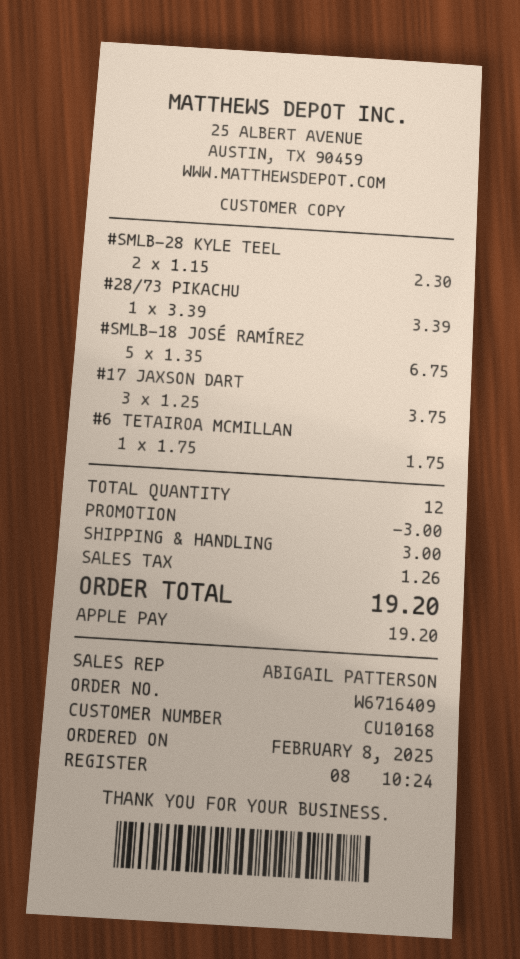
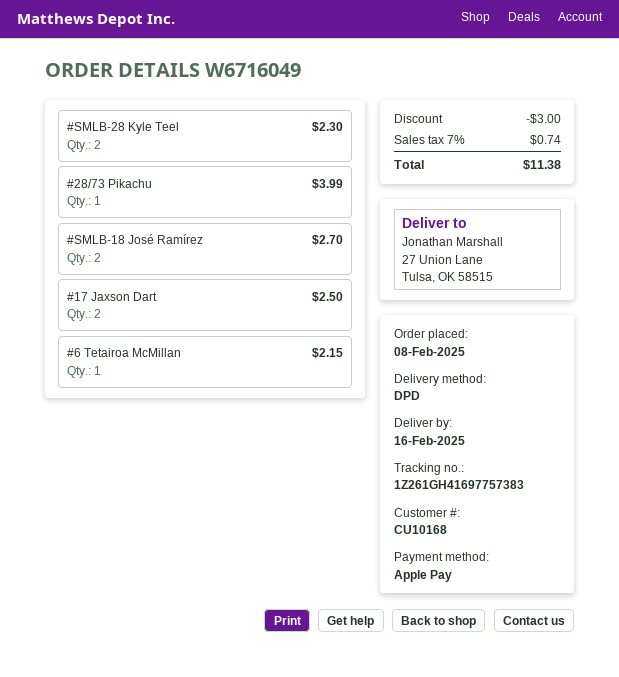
order number: W6716409 -> W6716049
#28/73 PIKACHU: 1 for 3.39 -> 1 for 3.99
#SMLB-18 JOSÉ RAMÍREZ: 5 for 6.75 -> 2 for 2.70
#17 JAXSON DART: 3 for 3.75 -> 2 for 2.50
#6 TETAIROA MCMILLAN: 1 for 1.75 -> 1 for 2.15
shipping: 3.00 -> none
tax: 1.26 -> 0.74
total: 19.20 -> 11.38

